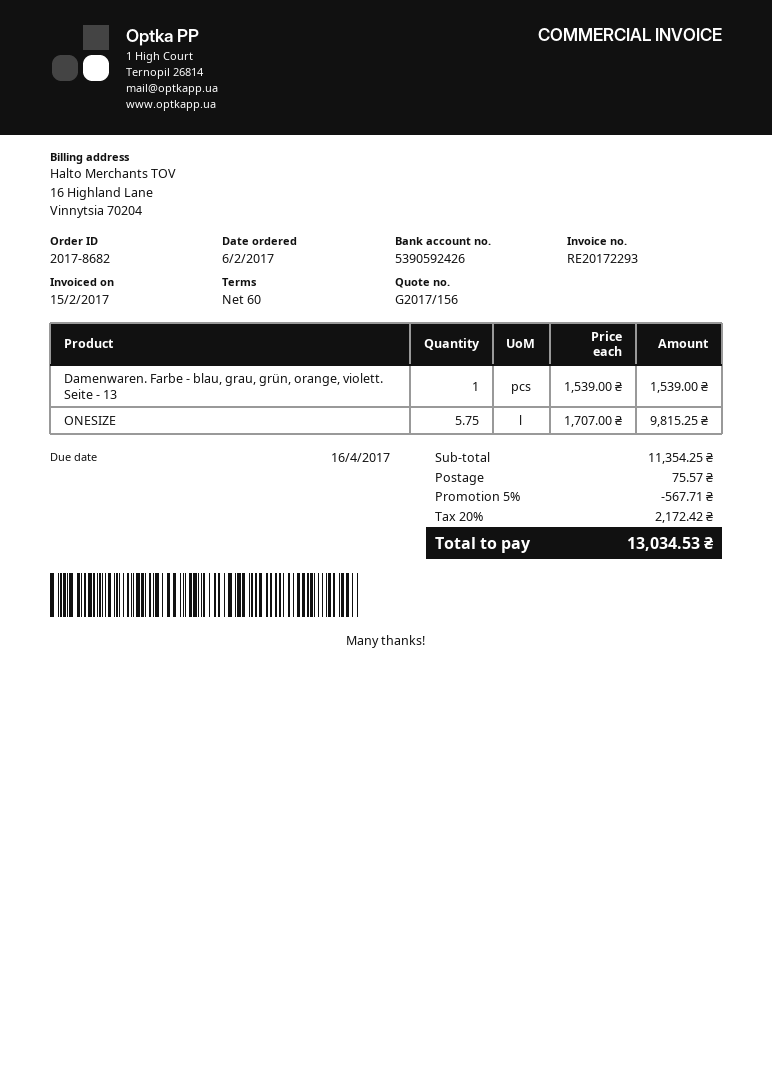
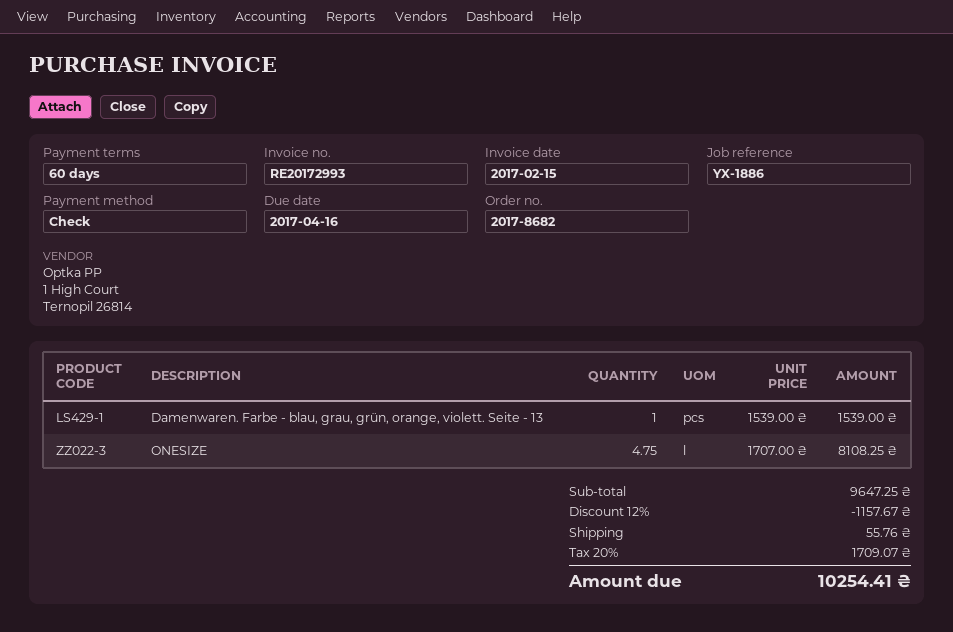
invoice number: RE20172293 -> RE20172993
ONESIZE: 5.75 x 1707.00 = 9815.25 -> 4.75 x 1707.00 = 8108.25
subtotal: 11354.25 -> 9647.25
discount: 5% = 567.71 -> 12% = 1157.67
shipping: 75.57 -> 55.76
tax: 20% = 2172.42 -> 20% = 1709.07
total: 13034.53 -> 10254.41

